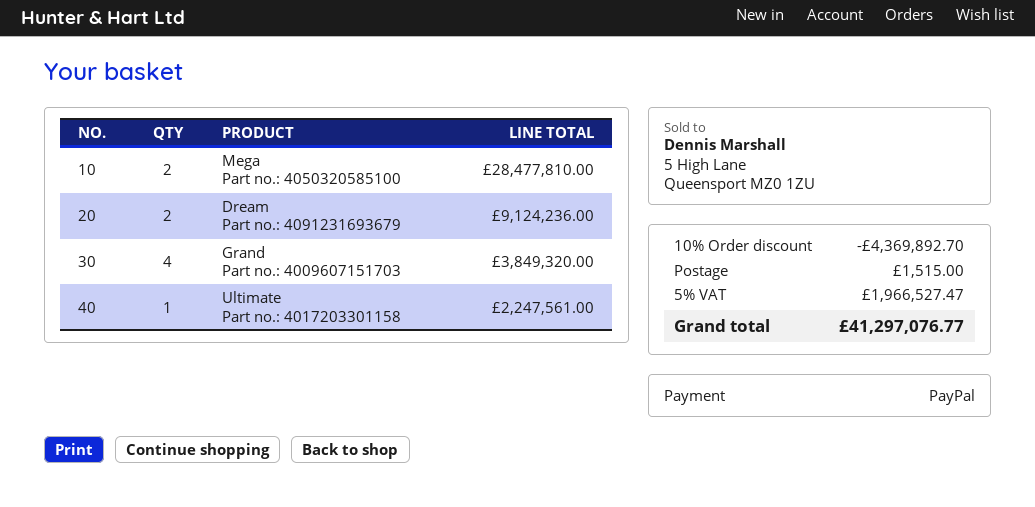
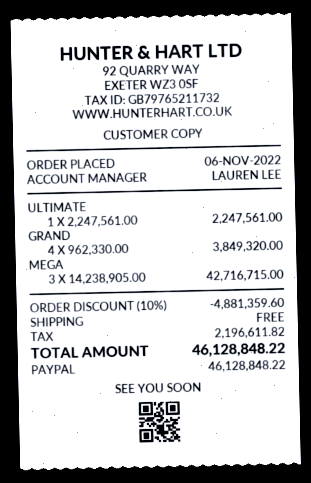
Mega: 2 for 28477810.00 -> 3 for 42716715.00
Dream: 2 for 9124236.00 -> none
discount: 10% = 4369892.70 -> 10% = 4881359.60
shipping: 1515.00 -> 0.00
tax: 1966527.47 -> 2196611.82
total: 41297076.77 -> 46128848.22

